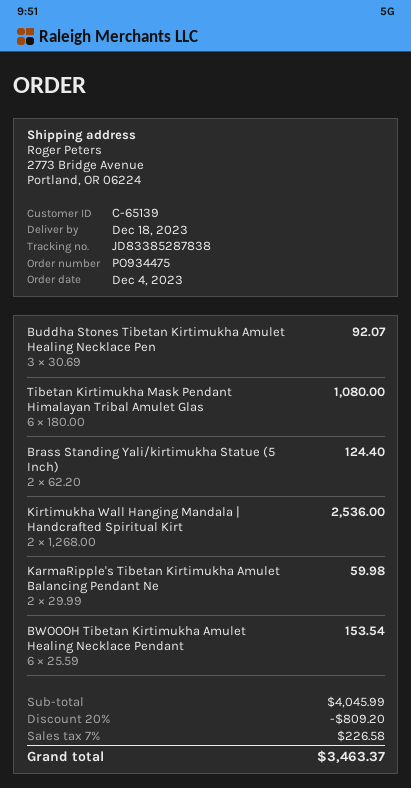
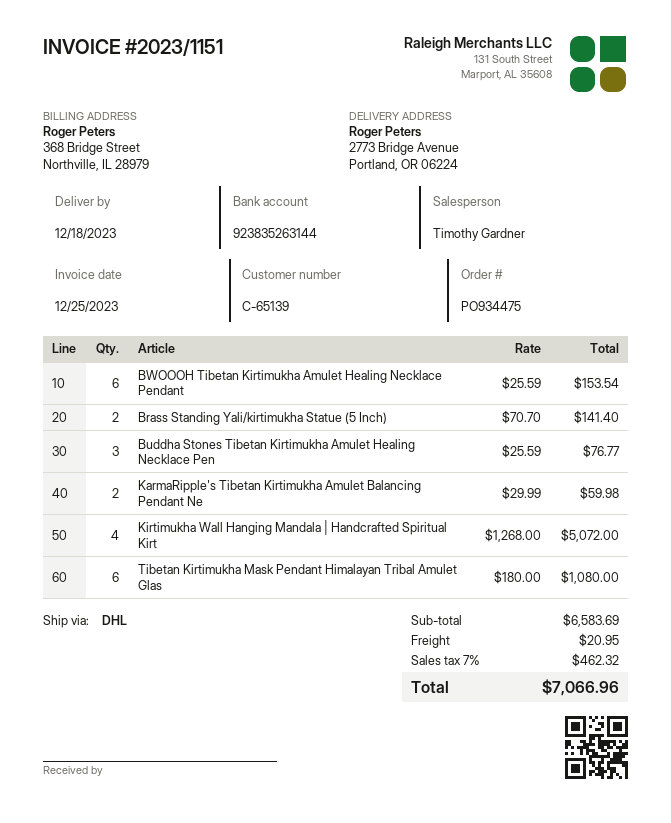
Buddha Stones Tibetan Kirtimukha Amulet Healing Necklace Pen: 3 x 30.69 = 92.07 -> 3 x 25.59 = 76.77
Brass Standing Yali/kirtimukha Statue (5 Inch): 2 x 62.20 = 124.40 -> 2 x 70.70 = 141.40
Kirtimukha Wall Hanging Mandala | Handcrafted Spiritual Kirt: 2 x 1268.00 = 2536.00 -> 4 x 1268.00 = 5072.00
subtotal: 4045.99 -> 6583.69
discount: 20% = 809.20 -> none
shipping: none -> 20.95
tax: 7% = 226.58 -> 7% = 462.32
total: 3463.37 -> 7066.96

